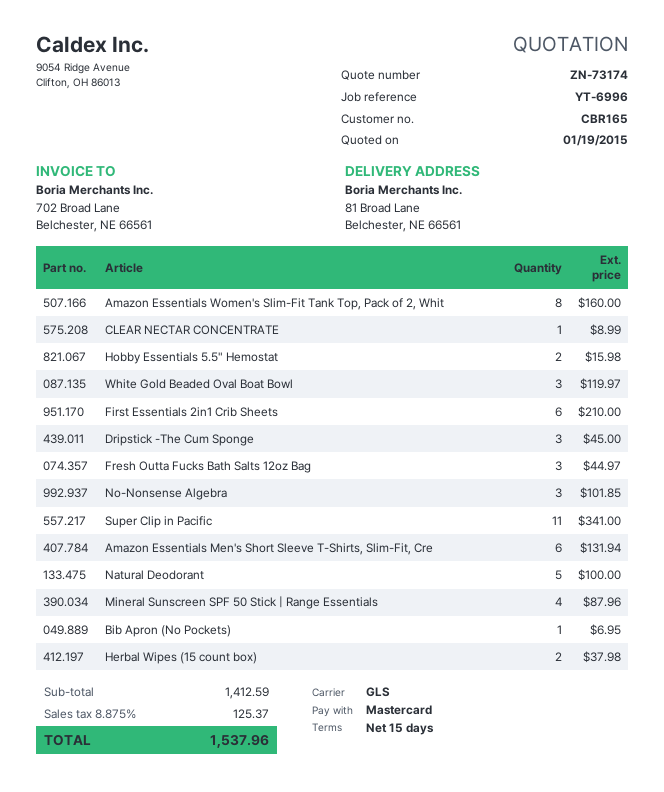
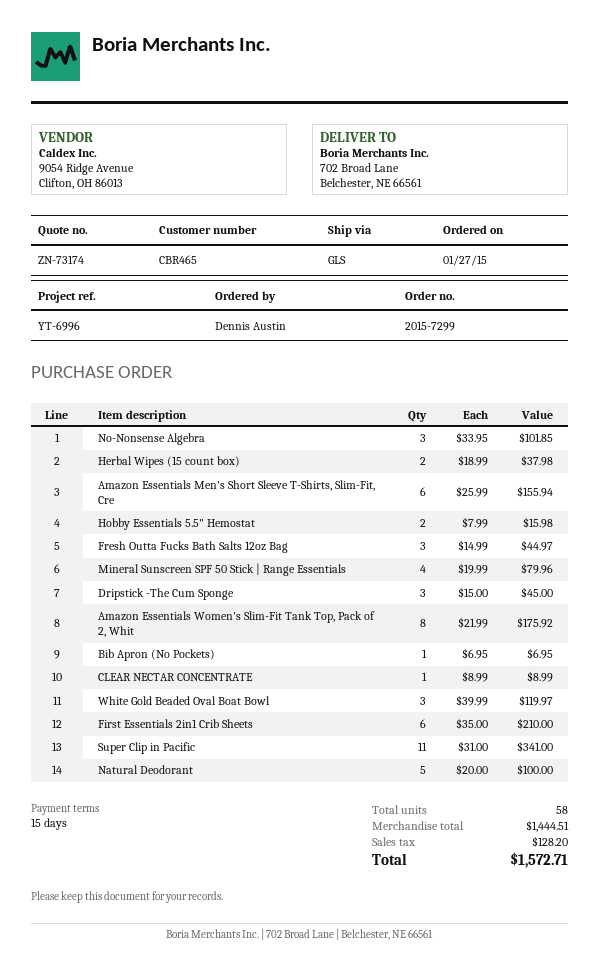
customer number: CBR165 -> CBR465
ship to: 81 Broad Lane, Belchester, NE 66561 -> 702 Broad Lane, Belchester, NE 66561
Amazon Essentials Women's Slim-Fit Tank Top, Pack of 2, Whit: 8 for 160.00 -> 8 for 175.92
Amazon Essentials Men's Short Sleeve T-Shirts, Slim-Fit, Cre: 6 for 131.94 -> 6 for 155.94
Mineral Sunscreen SPF 50 Stick | Range Essentials: 4 for 87.96 -> 4 for 79.96
subtotal: 1412.59 -> 1444.51
tax: 125.37 -> 128.20
total: 1537.96 -> 1572.71

